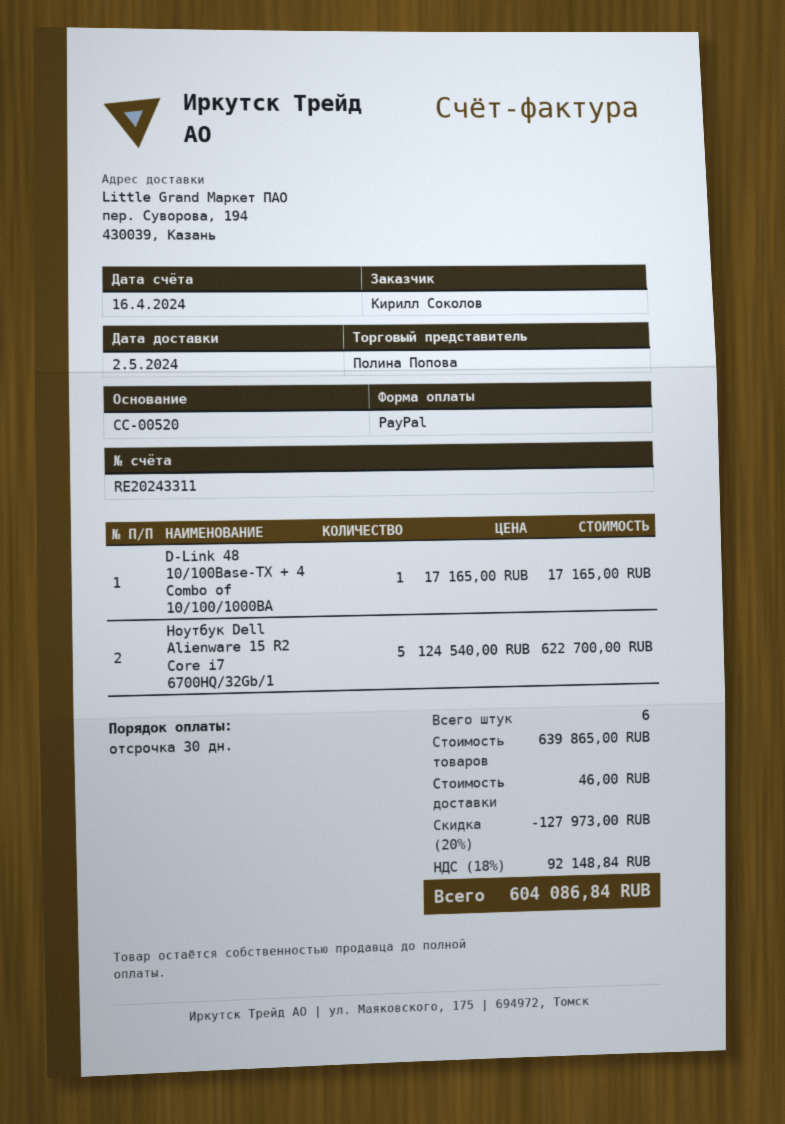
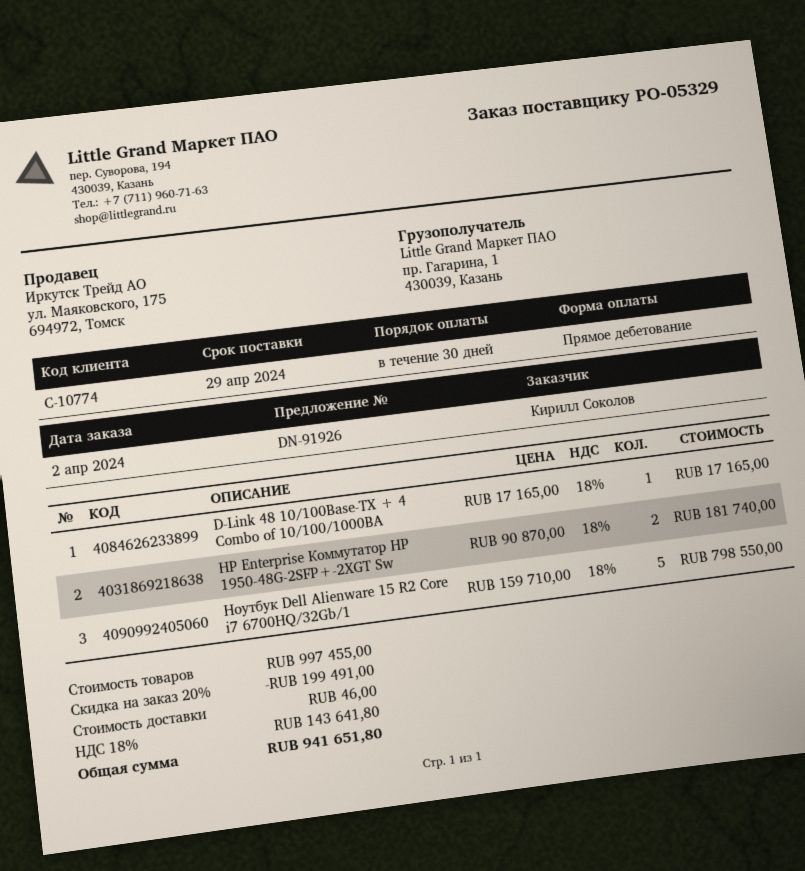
delivery date: 2024-05-02 -> 2024-04-29
payment method: PayPal -> direct debit
ship to: пер. Суворова, 194, 430039, Казань -> пр. Гагарина, 1, 430039, Казань
Ноутбук Dell Alienware 15 R2 Core i7 6700HQ/32Gb/1: 5 x 124540.00 = 622700.00 -> 5 x 159710.00 = 798550.00
HP Enterprise Коммутатор HP 1950-48G-2SFP+-2XGT Sw: none -> 2 x 90870.00 = 181740.00
subtotal: 639865.00 -> 997455.00
discount: 20% = 127973.00 -> 20% = 199491.00
tax: 18% = 92148.84 -> 18% = 143641.80
total: 604086.84 -> 941651.80

